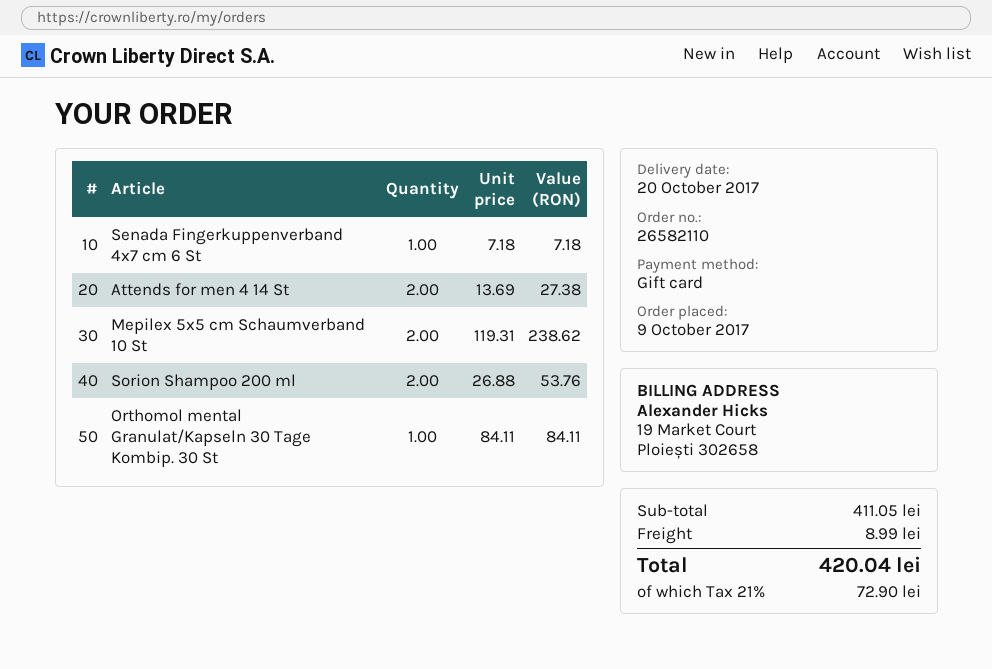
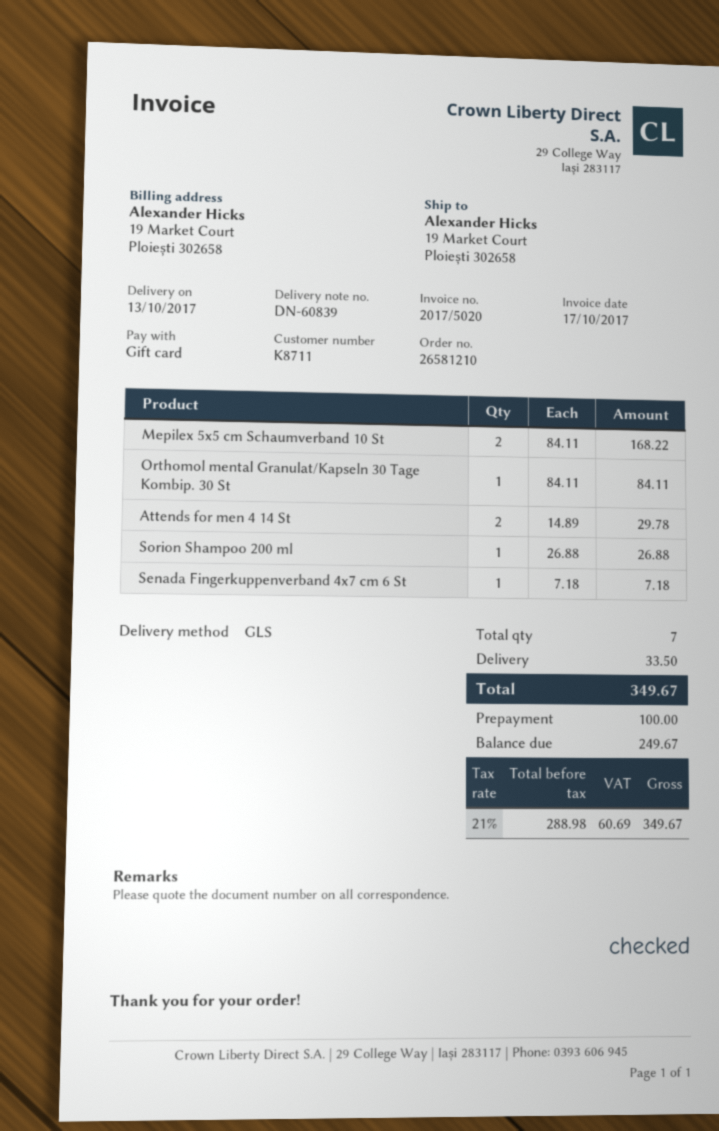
order number: 26582110 -> 26581210
delivery date: 2017-10-20 -> 2017-10-13
Attends for men 4 14 St: 2 x 13.69 = 27.38 -> 2 x 14.89 = 29.78
Mepilex 5x5 cm Schaumverband 10 St: 2 x 119.31 = 238.62 -> 2 x 84.11 = 168.22
Sorion Shampoo 200 ml: 2 x 26.88 = 53.76 -> 1 x 26.88 = 26.88
shipping: 8.99 -> 33.50
tax: 21% = 72.90 -> 21% = 60.69
total: 420.04 -> 349.67

